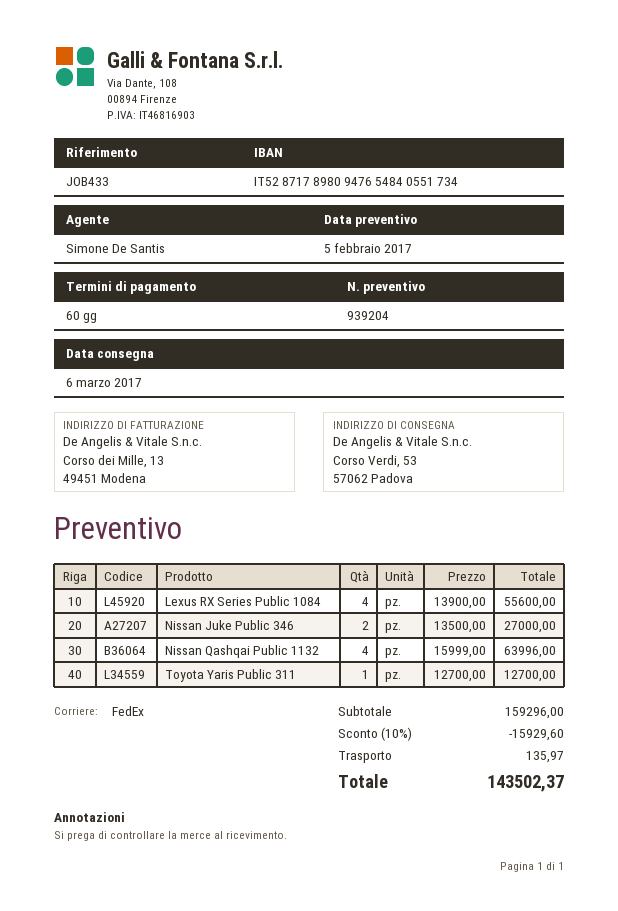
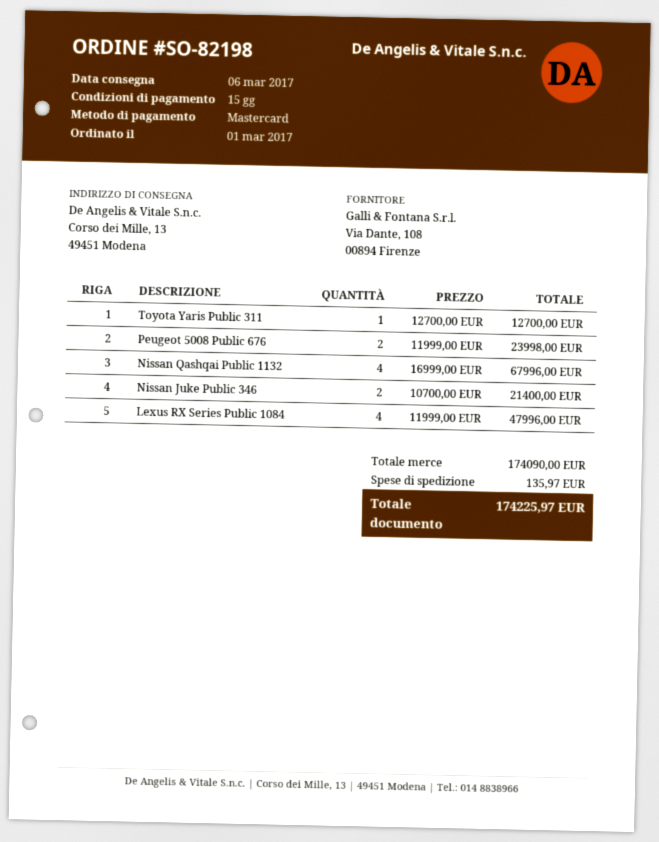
payment terms: 60 days -> 15 days
ship to: Corso Verdi, 53, 57062 Padova -> Corso dei Mille, 13, 49451 Modena
Lexus RX Series Public 1084: 4 x 13900.00 = 55600.00 -> 4 x 11999.00 = 47996.00
Nissan Juke Public 346: 2 x 13500.00 = 27000.00 -> 2 x 10700.00 = 21400.00
Nissan Qashqai Public 1132: 4 x 15999.00 = 63996.00 -> 4 x 16999.00 = 67996.00
Peugeot 5008 Public 676: none -> 2 x 11999.00 = 23998.00
subtotal: 159296.00 -> 174090.00
discount: 10% = 15929.60 -> none
total: 143502.37 -> 174225.97

